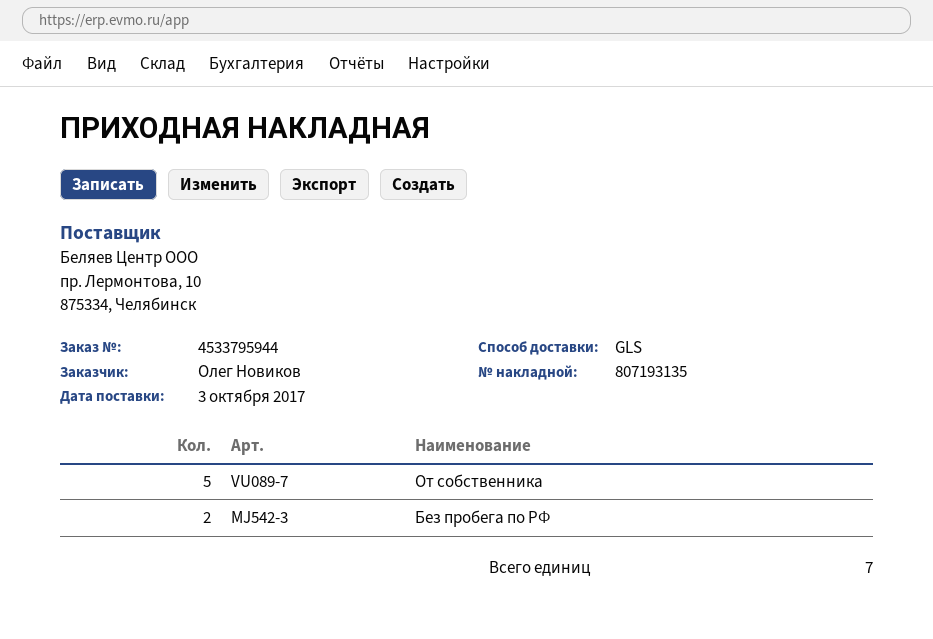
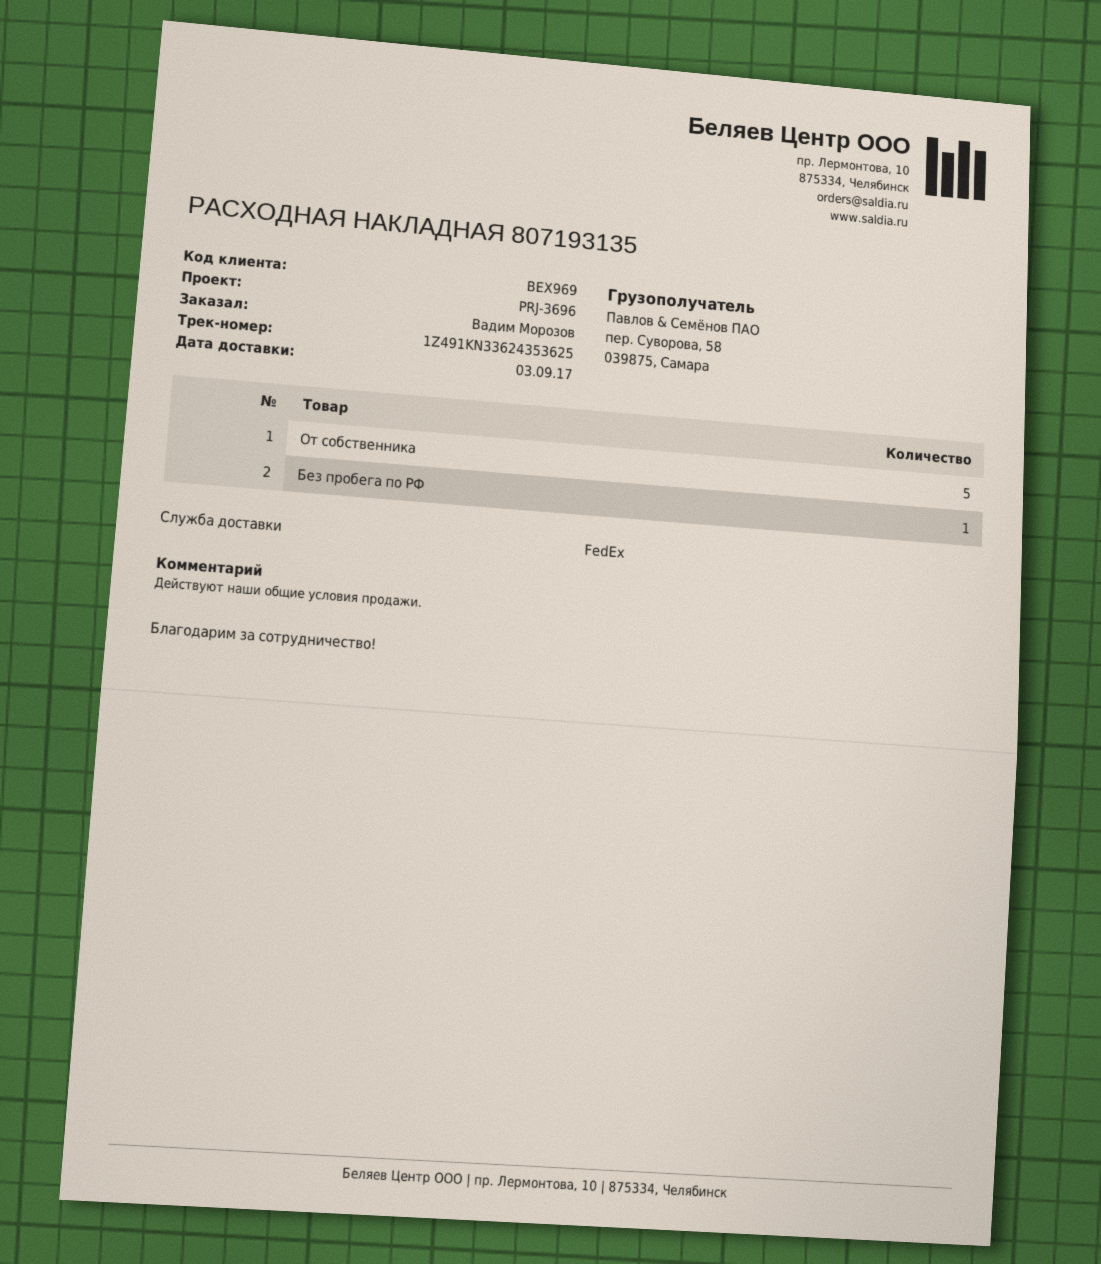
delivery date: 2017-10-03 -> 2017-09-03
ordered by: Олег Новиков -> Вадим Морозов
shipping method: GLS -> FedEx
Без пробега по РФ: 2 -> 1

